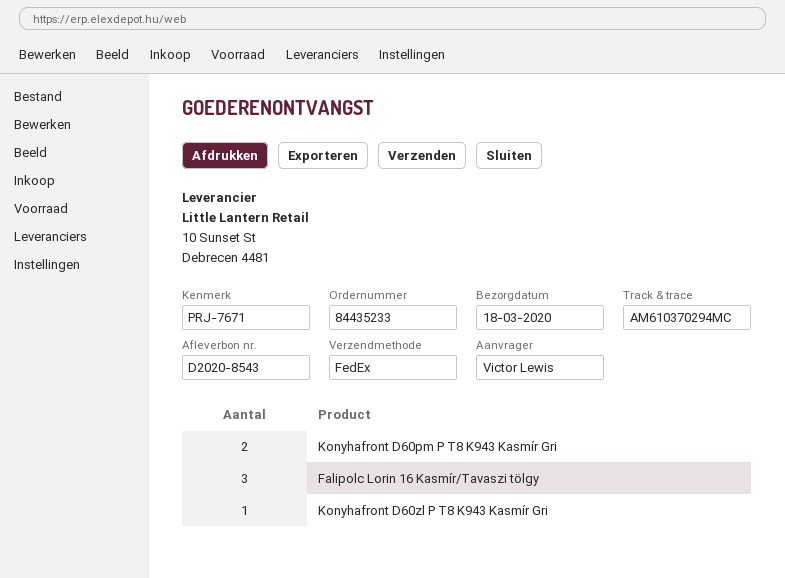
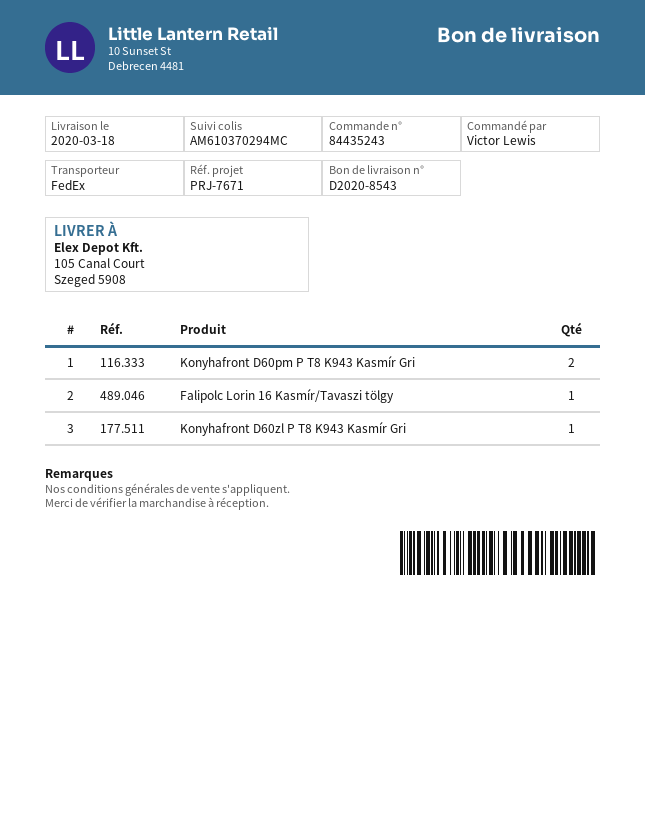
order number: 84435233 -> 84435243
Falipolc Lorin 16 Kasmír/Tavaszi tölgy: 3 -> 1

